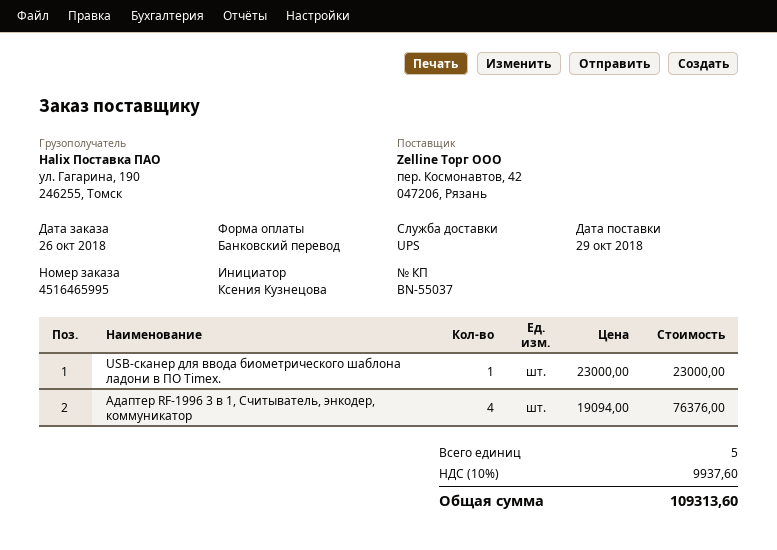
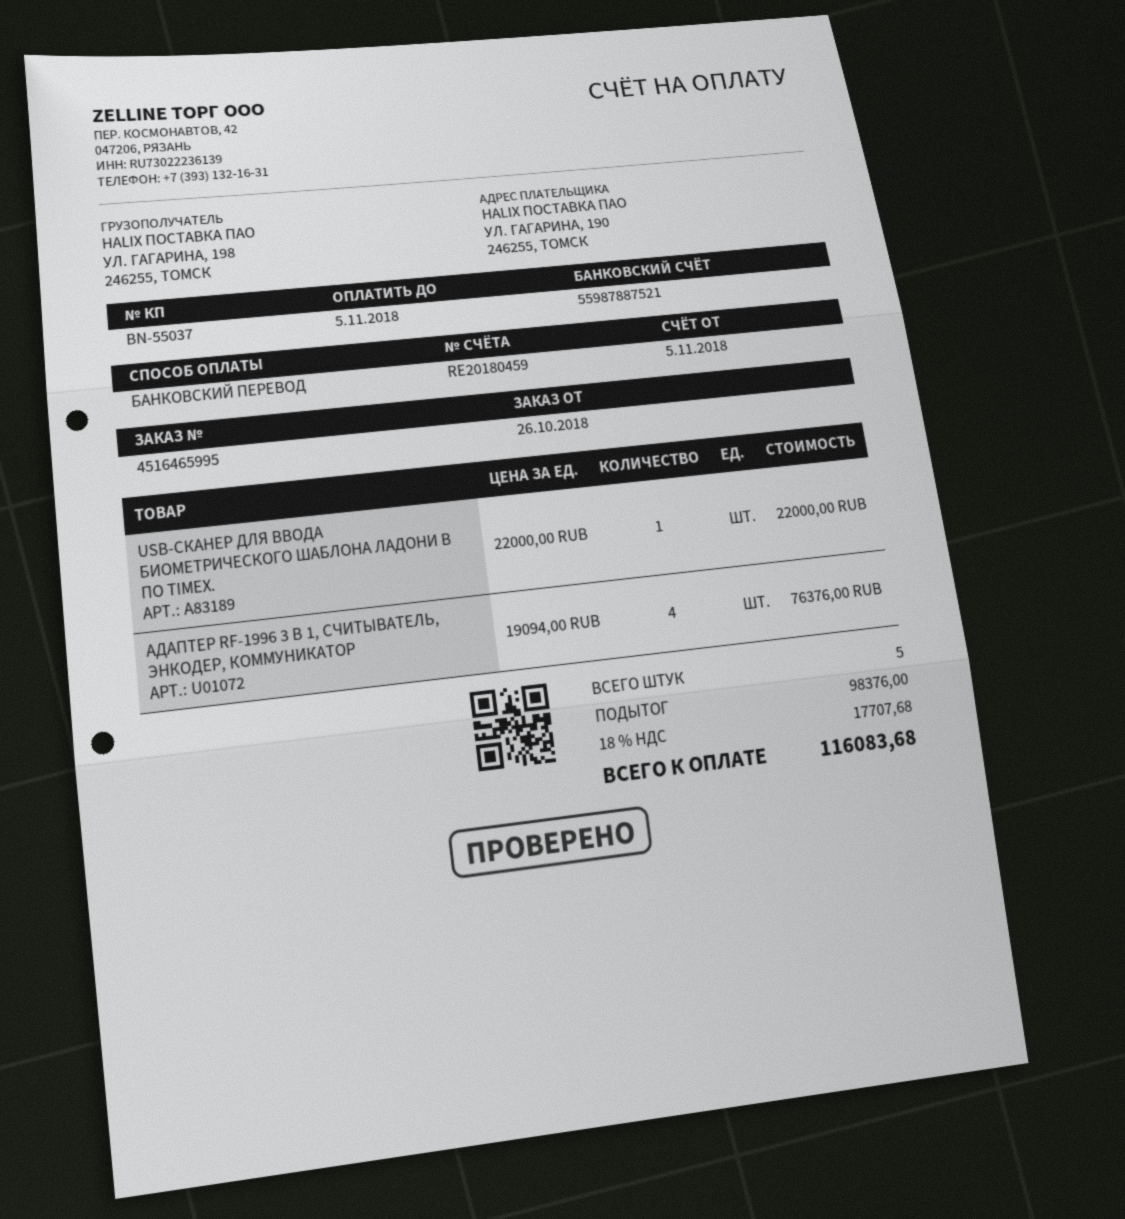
ship to: ул. Гагарина, 190, 246255, Томск -> УЛ. ГАГАРИНА, 198, 246255, ТОМСК
USB-сканер для ввода биометрического шаблона ладони в ПО Timex.: 1 x 23000.00 = 23000.00 -> 1 x 22000.00 = 22000.00
tax: 10% = 9937.60 -> 18% = 17707.68
total: 109313.60 -> 116083.68

